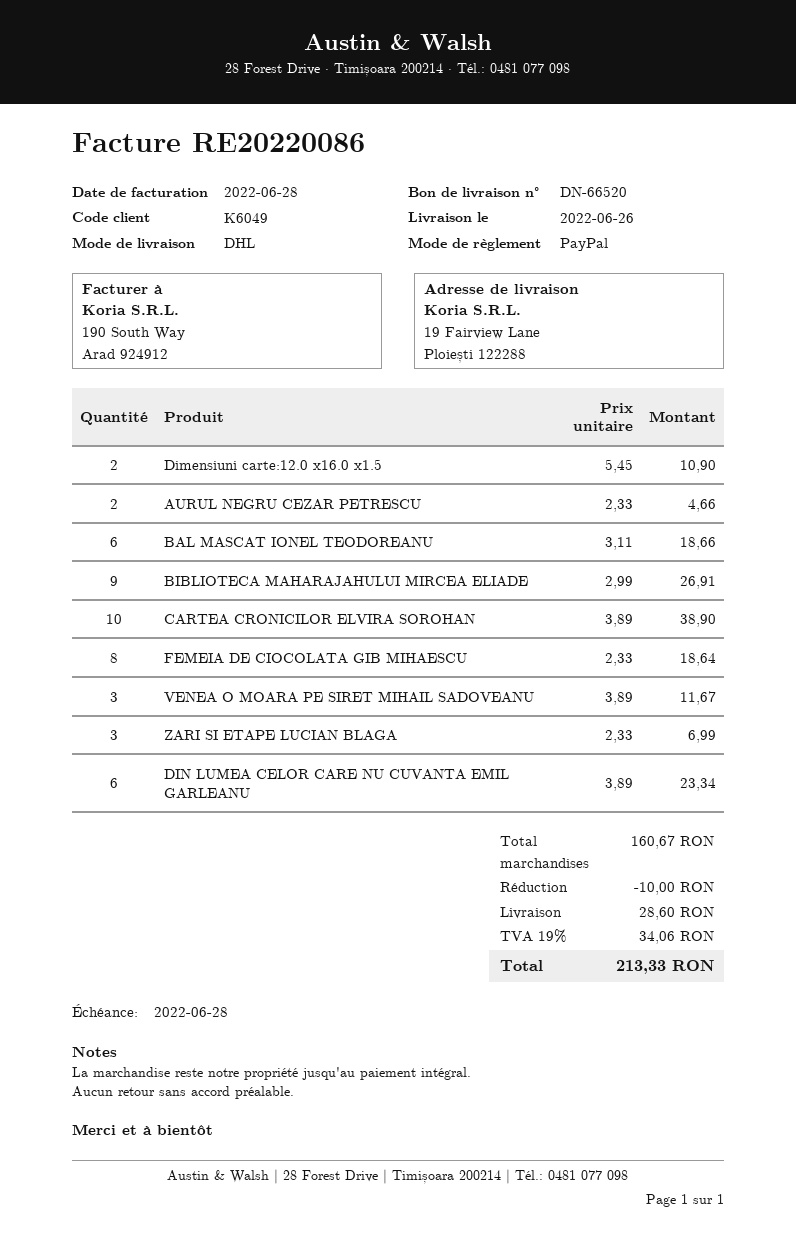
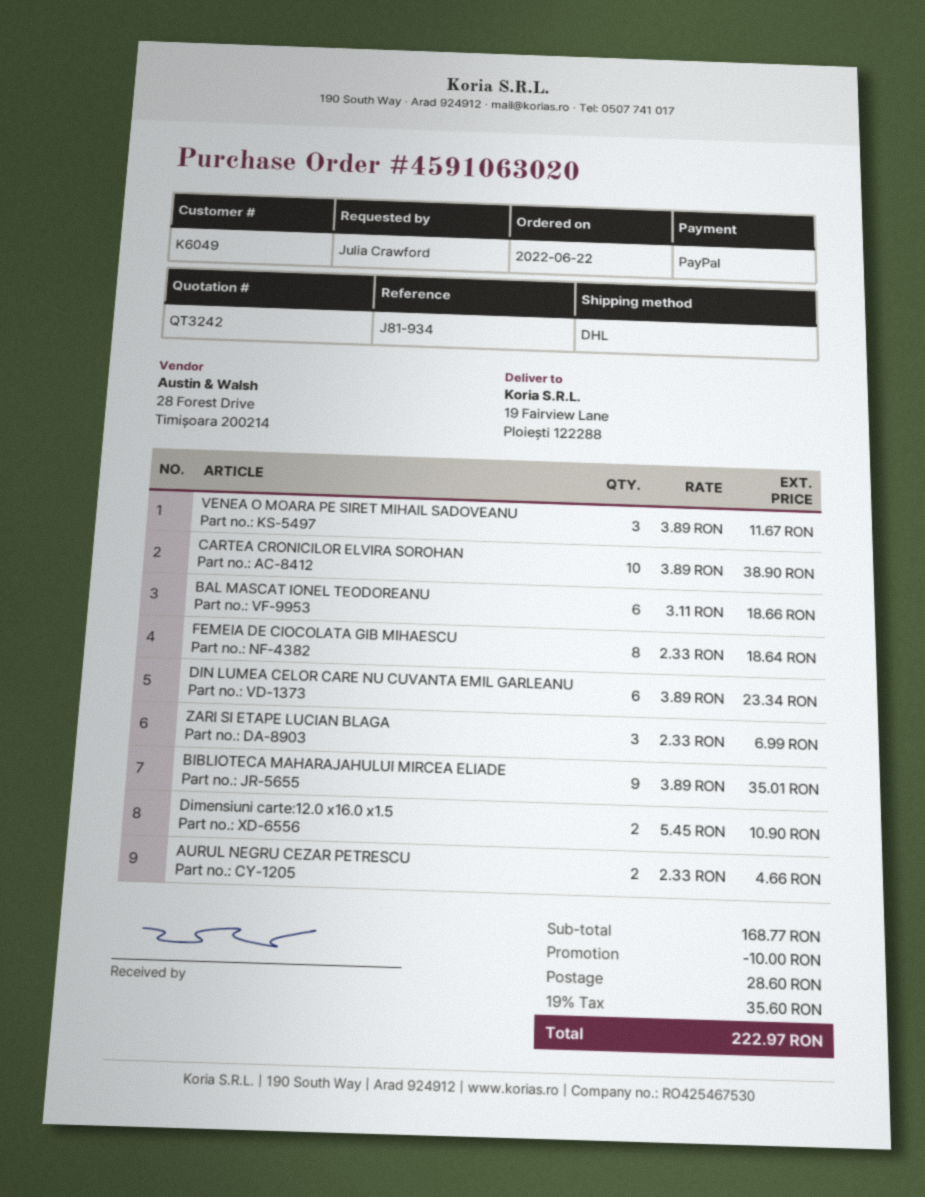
BIBLIOTECA MAHARAJAHULUI MIRCEA ELIADE: 9 x 2.99 = 26.91 -> 9 x 3.89 = 35.01
subtotal: 160.67 -> 168.77
tax: 19% = 34.06 -> 19% = 35.60
total: 213.33 -> 222.97

